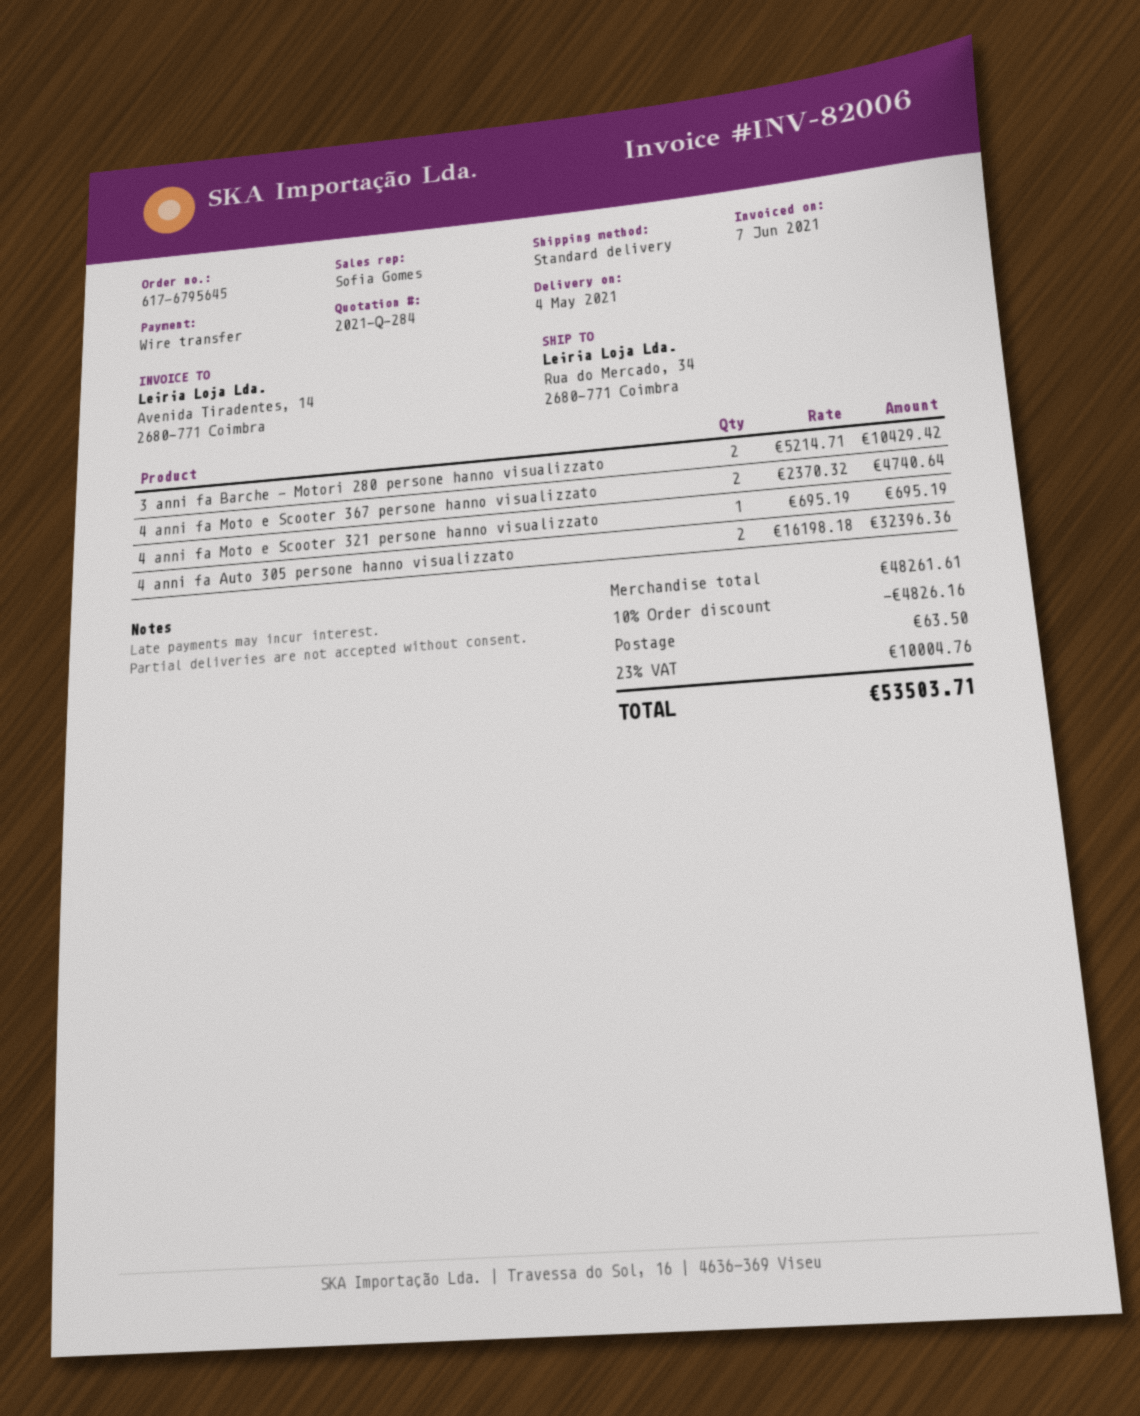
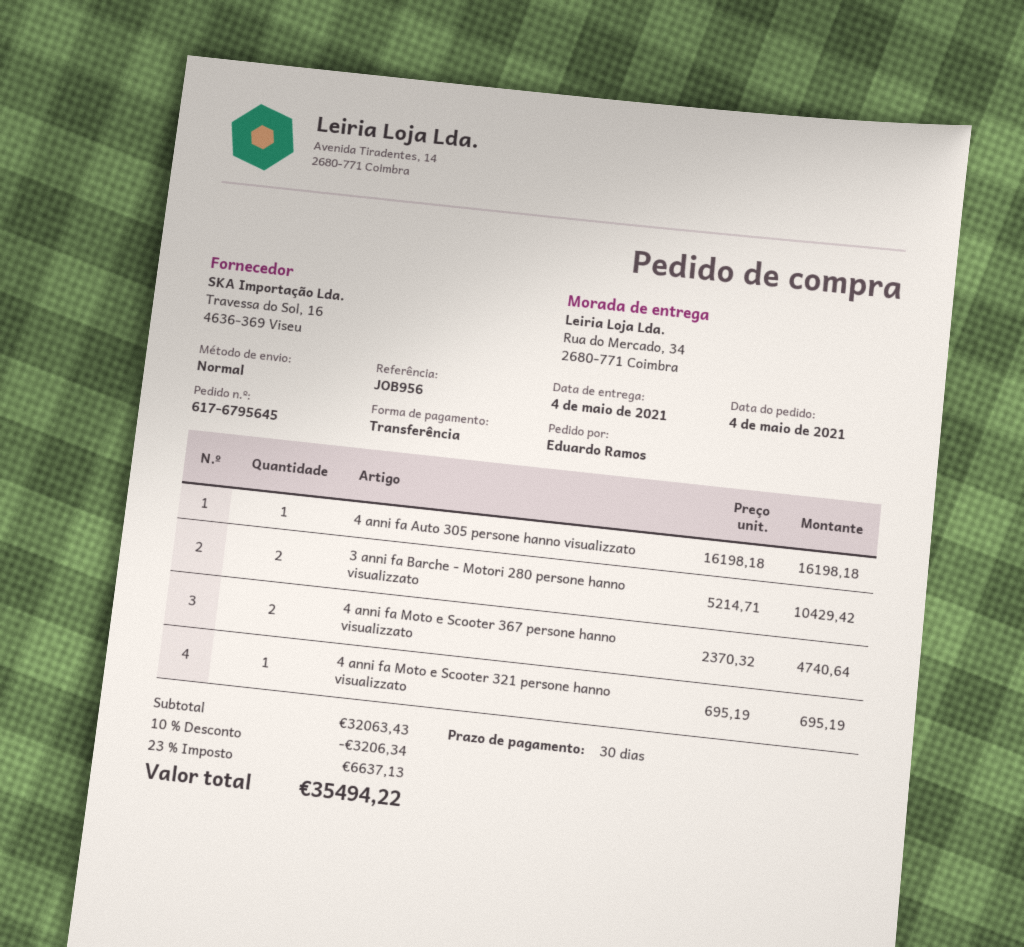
4 anni fa Auto 305 persone hanno visualizzato: 2 x 16198.18 = 32396.36 -> 1 x 16198.18 = 16198.18
subtotal: 48261.61 -> 32063.43
discount: 10% = 4826.16 -> 10% = 3206.34
shipping: 63.50 -> none
tax: 23% = 10004.76 -> 23% = 6637.13
total: 53503.71 -> 35494.22

